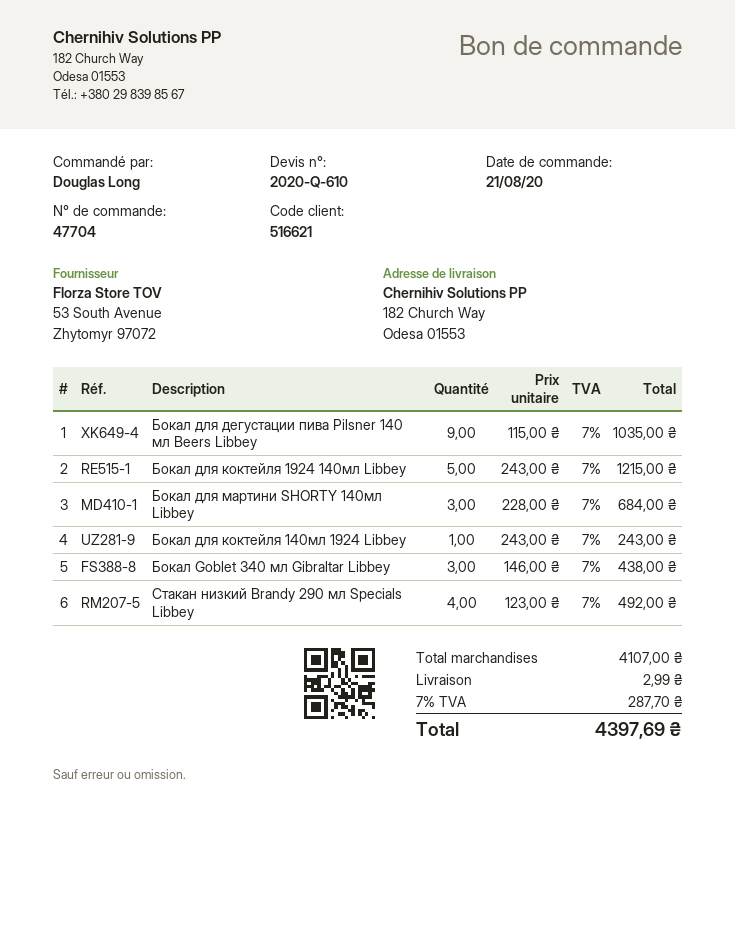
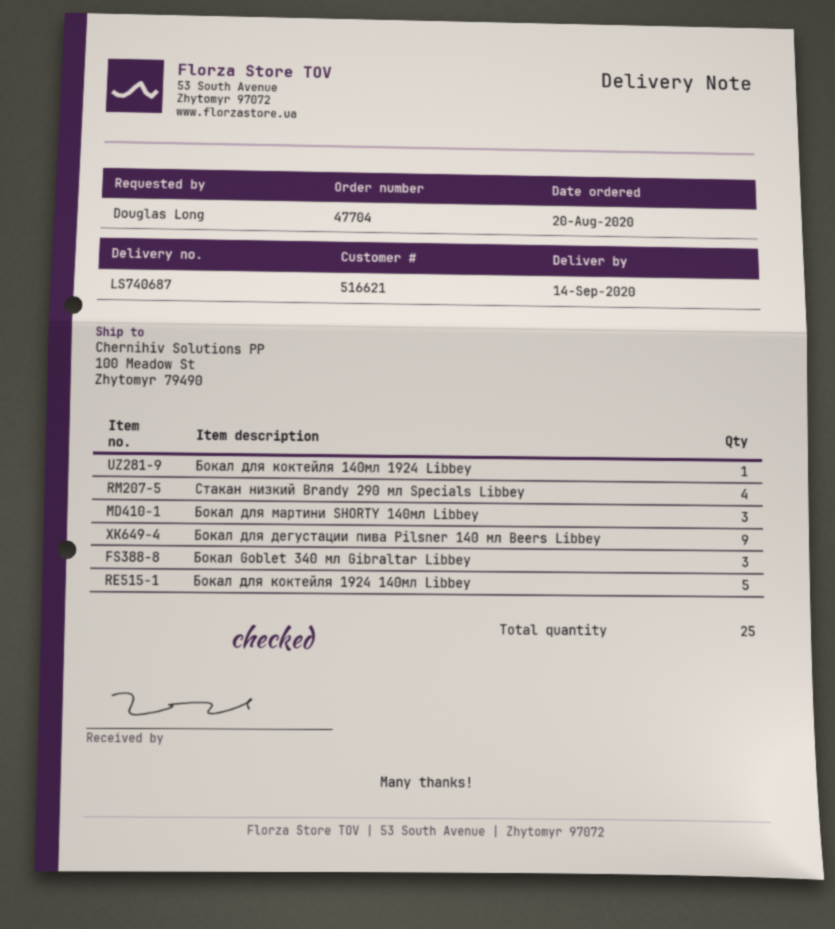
order date: 2020-08-21 -> 2020-08-20
ship to: 182 Church Way, Odesa 01553 -> 100 Meadow St, Zhytomyr 79490

